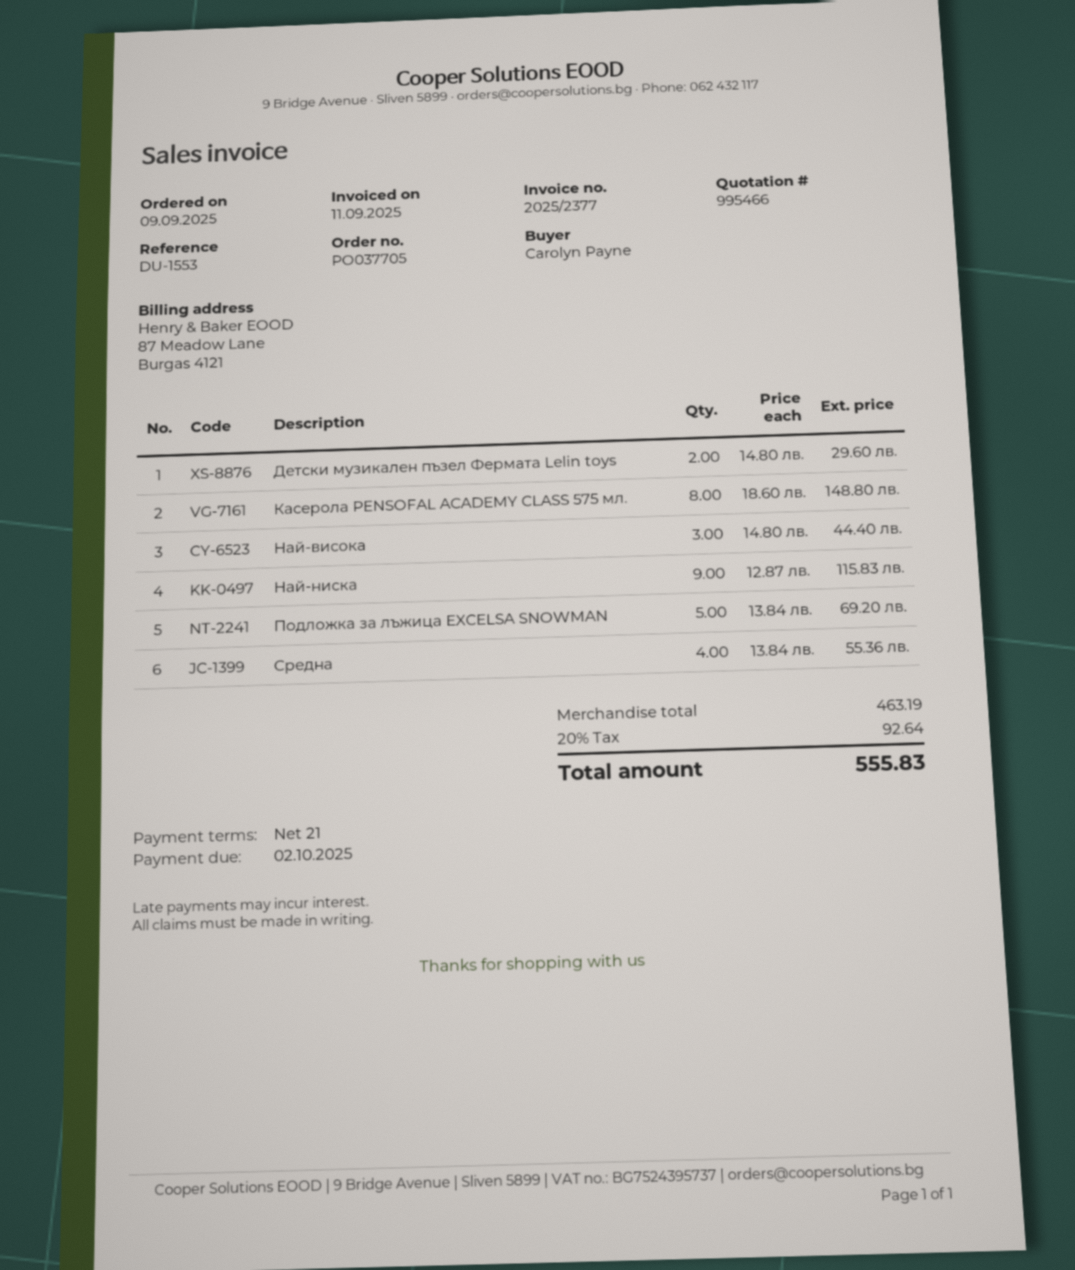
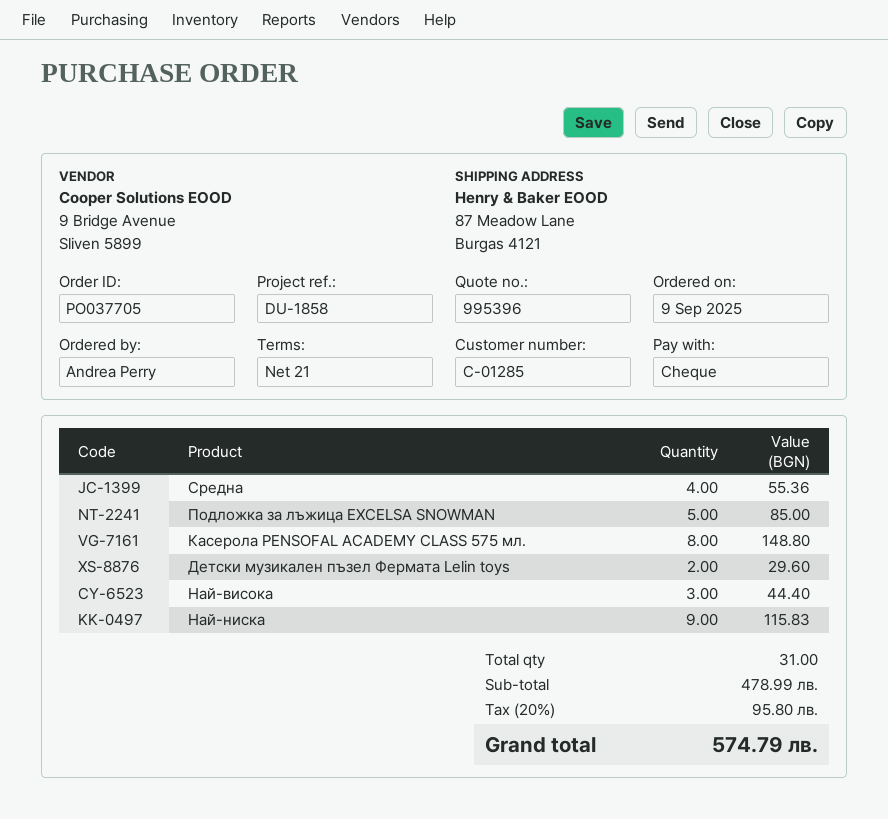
quote number: 995466 -> 995396
reference: DU-1553 -> DU-1858
ordered by: Carolyn Payne -> Andrea Perry
Подложка за лъжица EXCELSA SNOWMAN: 5 for 69.20 -> 5 for 85.00
subtotal: 463.19 -> 478.99
tax: 20% = 92.64 -> 20% = 95.80
total: 555.83 -> 574.79

